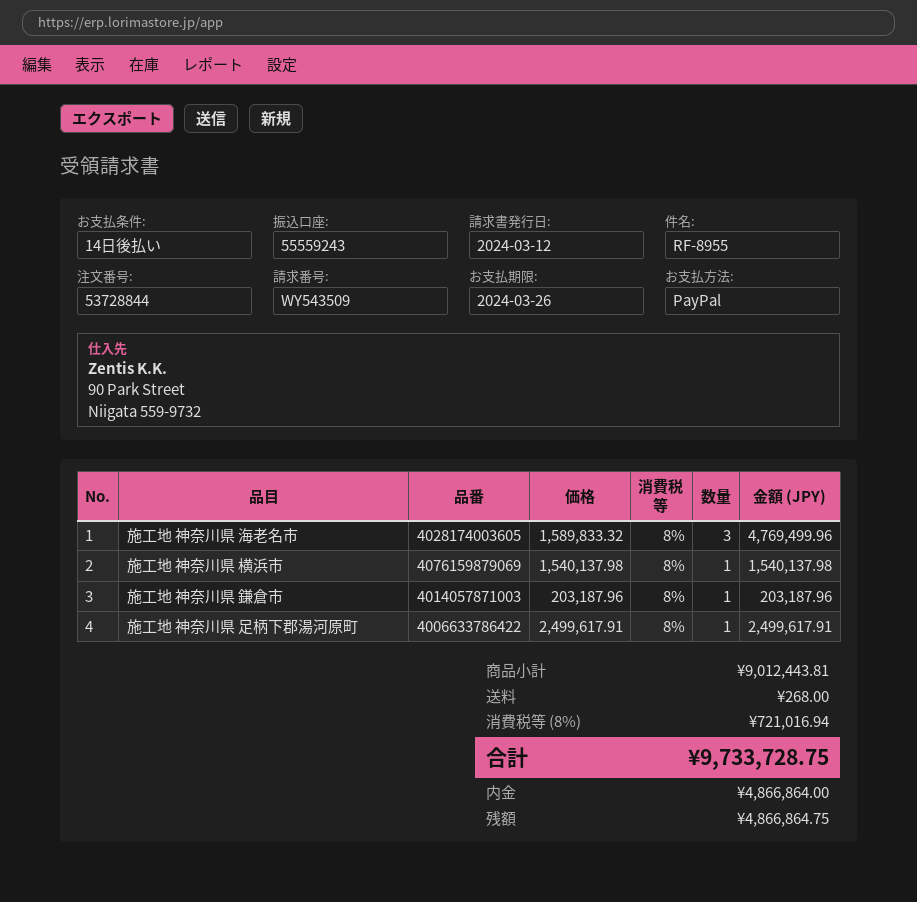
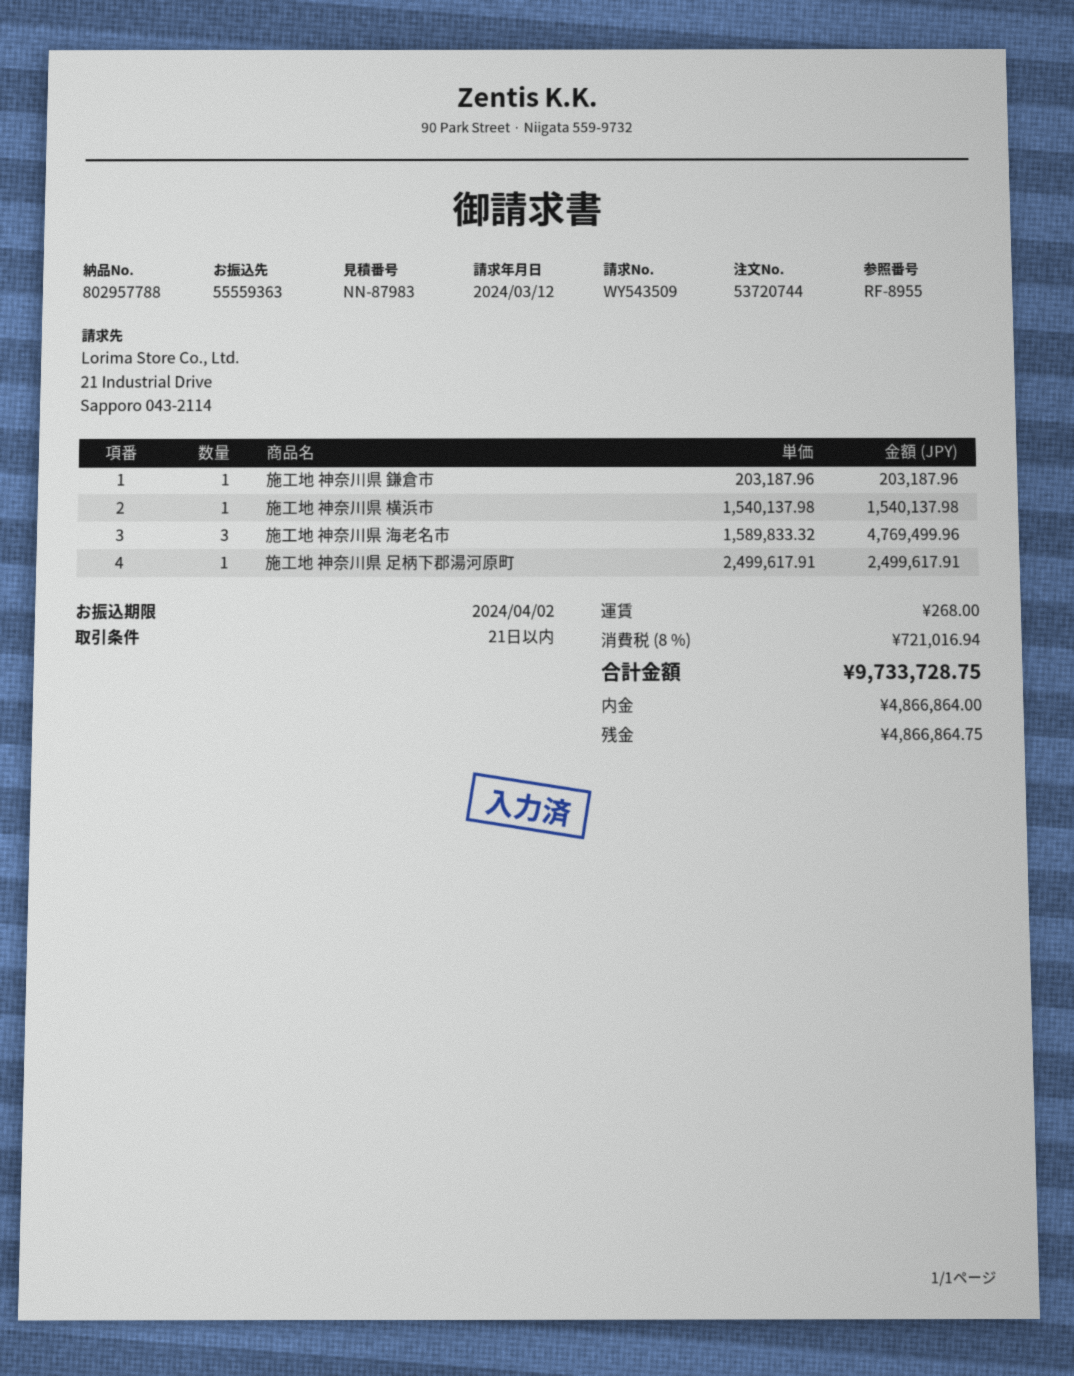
order number: 53728844 -> 53720744
payment terms: 14 days -> 21 days
due date: 2024-03-26 -> 2024-04-02
bank account: 55559243 -> 55559363

